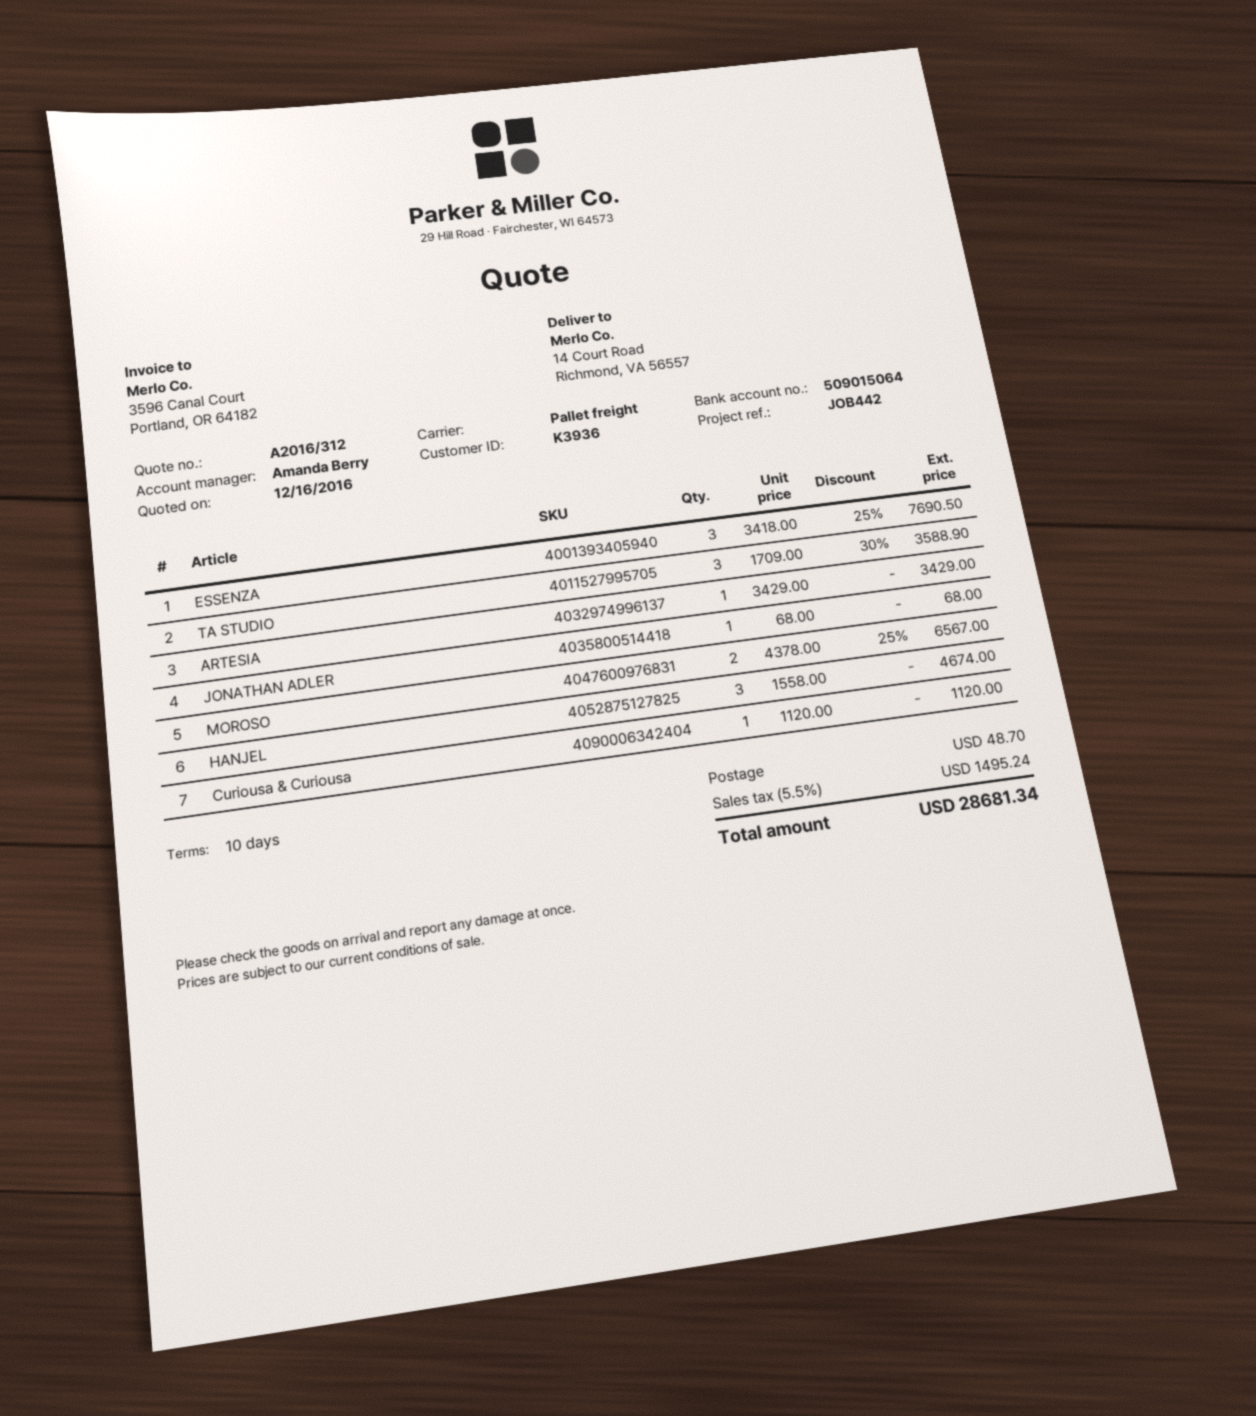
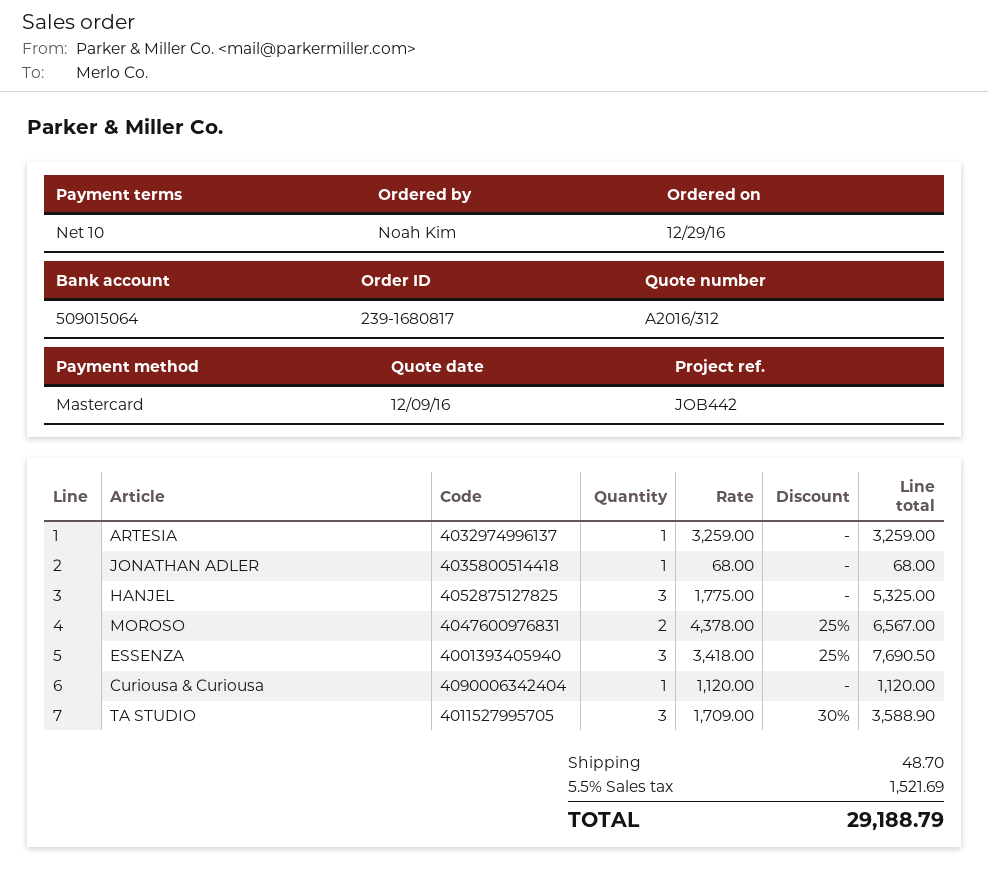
quote date: 2016-12-16 -> 2016-12-09
ARTESIA: 1 x 3429.00 = 3429.00 -> 1 x 3259.00 = 3259.00
HANJEL: 3 x 1558.00 = 4674.00 -> 3 x 1775.00 = 5325.00
tax: 5.5% = 1495.24 -> 5.5% = 1521.69
total: 28681.34 -> 29188.79

